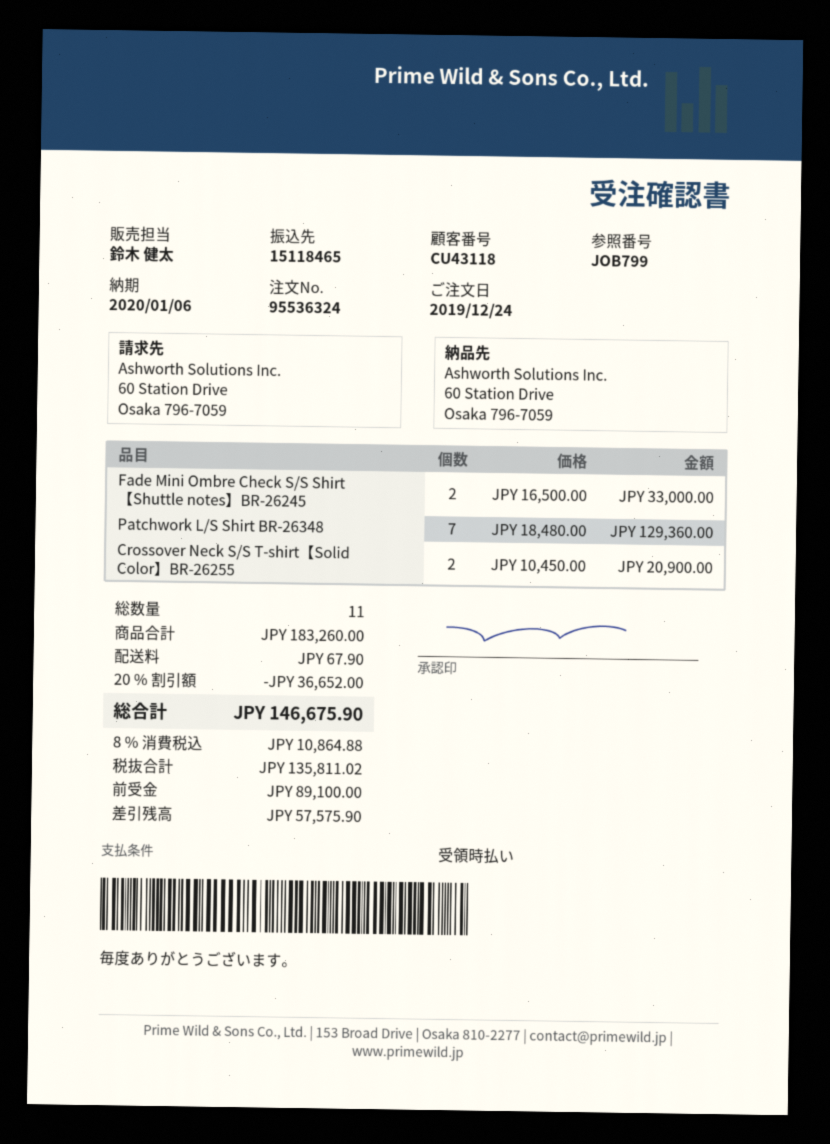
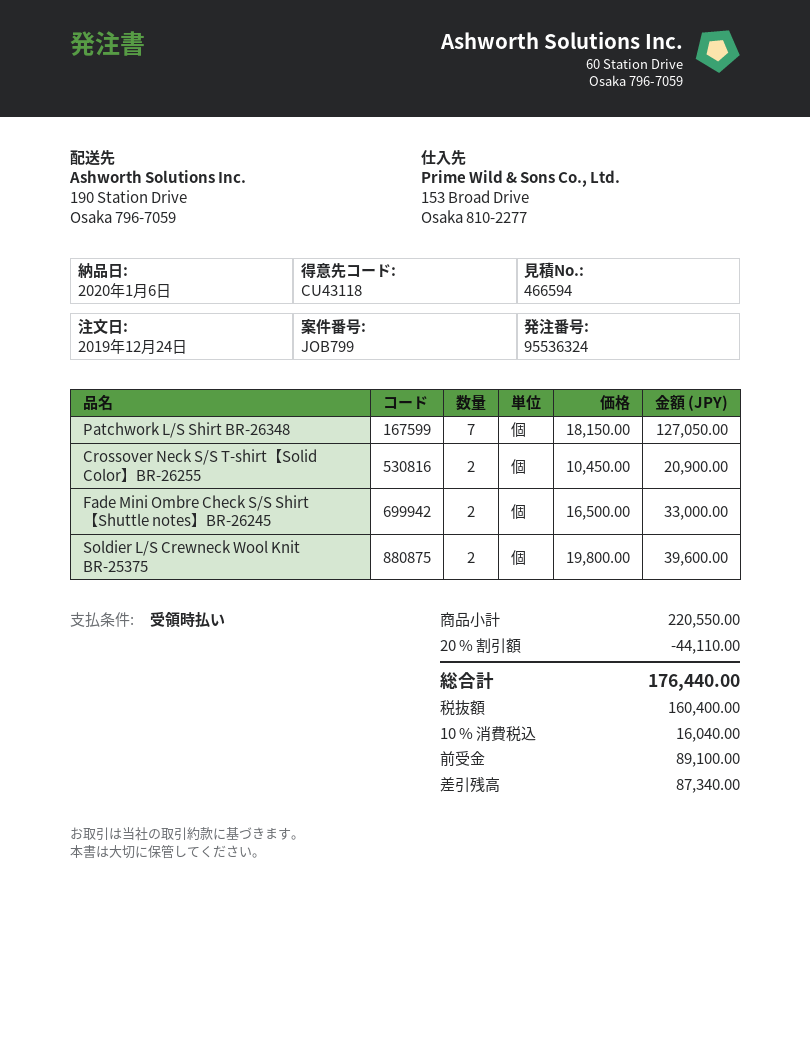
ship to: 60 Station Drive, Osaka 796-7059 -> 190 Station Drive, Osaka 796-7059
Patchwork L/S Shirt BR-26348: 7 x 18480.00 = 129360.00 -> 7 x 18150.00 = 127050.00
Soldier L/S Crewneck Wool Knit BR-25375: none -> 2 x 19800.00 = 39600.00
subtotal: 183260.00 -> 220550.00
discount: 20% = 36652.00 -> 20% = 44110.00
shipping: 67.90 -> none
net: 135811.02 -> 160400.00
tax: 8% = 10864.88 -> 10% = 16040.00
total: 146675.90 -> 176440.00
balance: 57575.90 -> 87340.00

